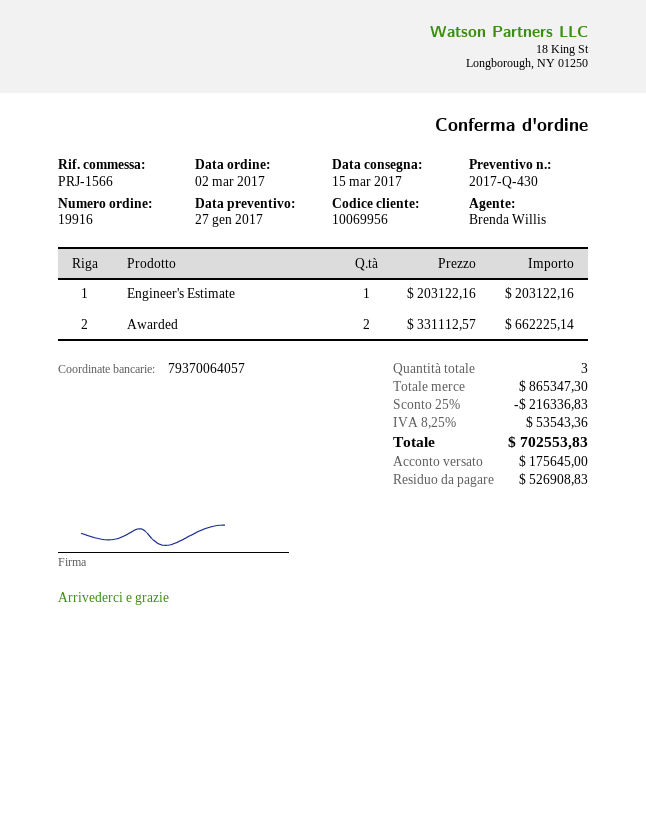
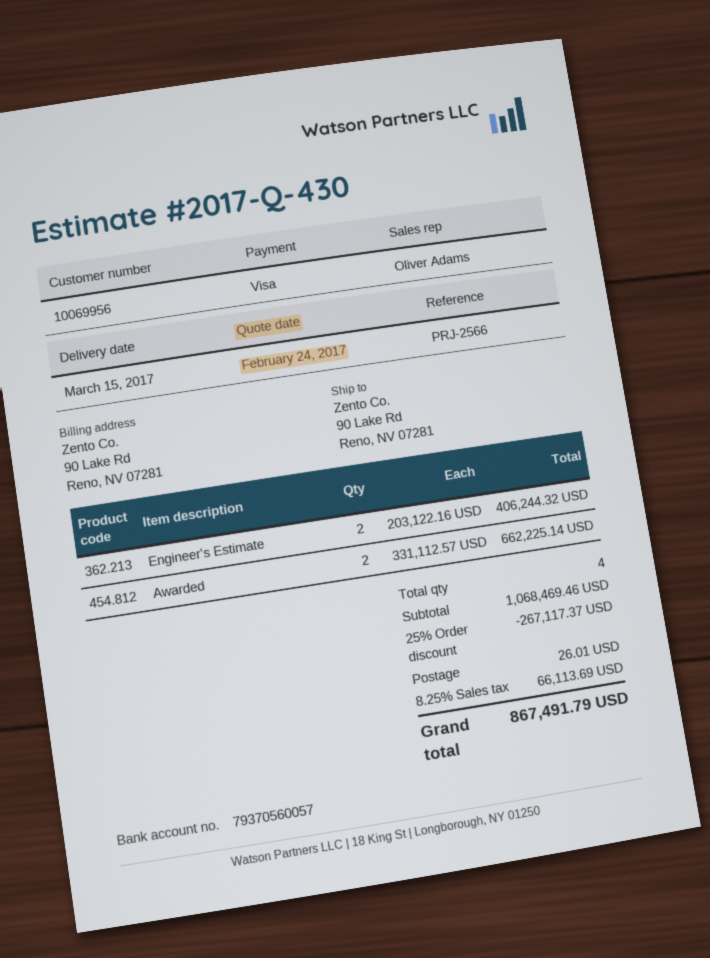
quote date: 2017-01-27 -> 2017-02-24
reference: PRJ-1566 -> PRJ-2566
sales rep: Brenda Willis -> Oliver Adams
bank account: 79370064057 -> 79370560057
Engineer's Estimate: 1 x 203122.16 = 203122.16 -> 2 x 203122.16 = 406244.32
total quantity: 3 -> 4
subtotal: 865347.30 -> 1068469.46
discount: 25% = 216336.83 -> 25% = 267117.37
shipping: none -> 26.01
tax: 8.25% = 53543.36 -> 8.25% = 66113.69
total: 702553.83 -> 867491.79

